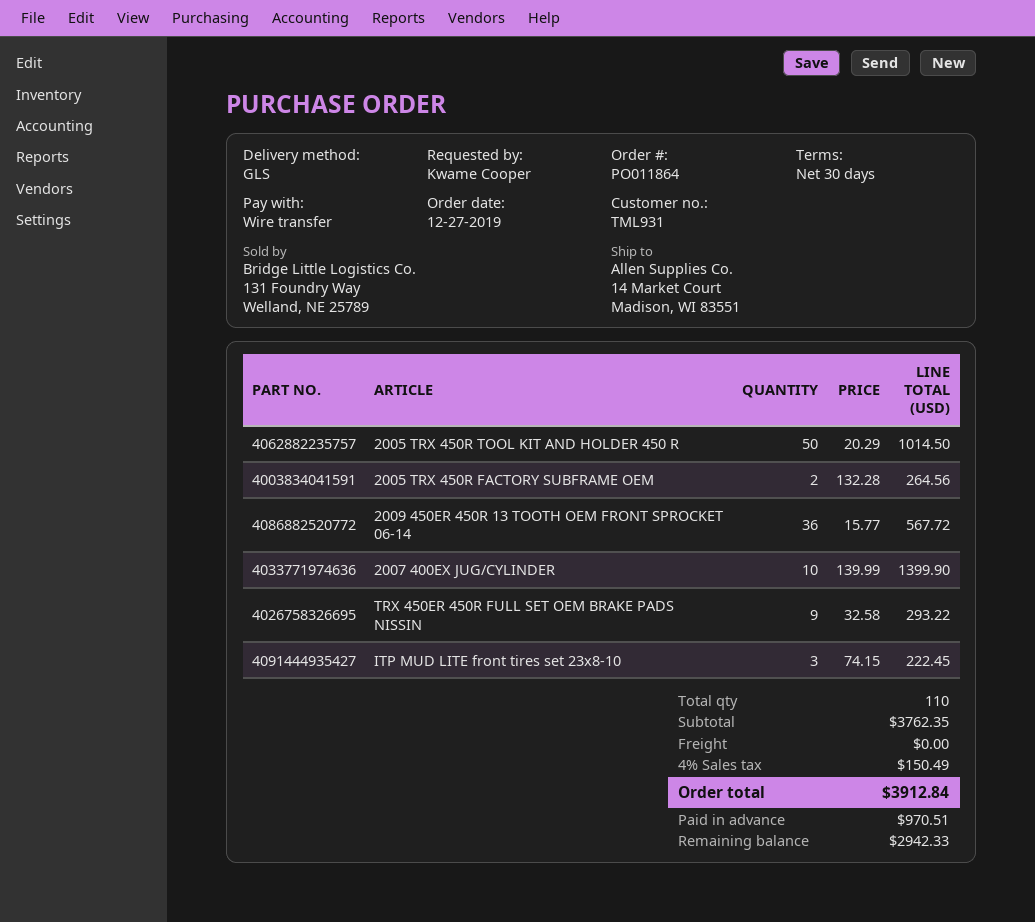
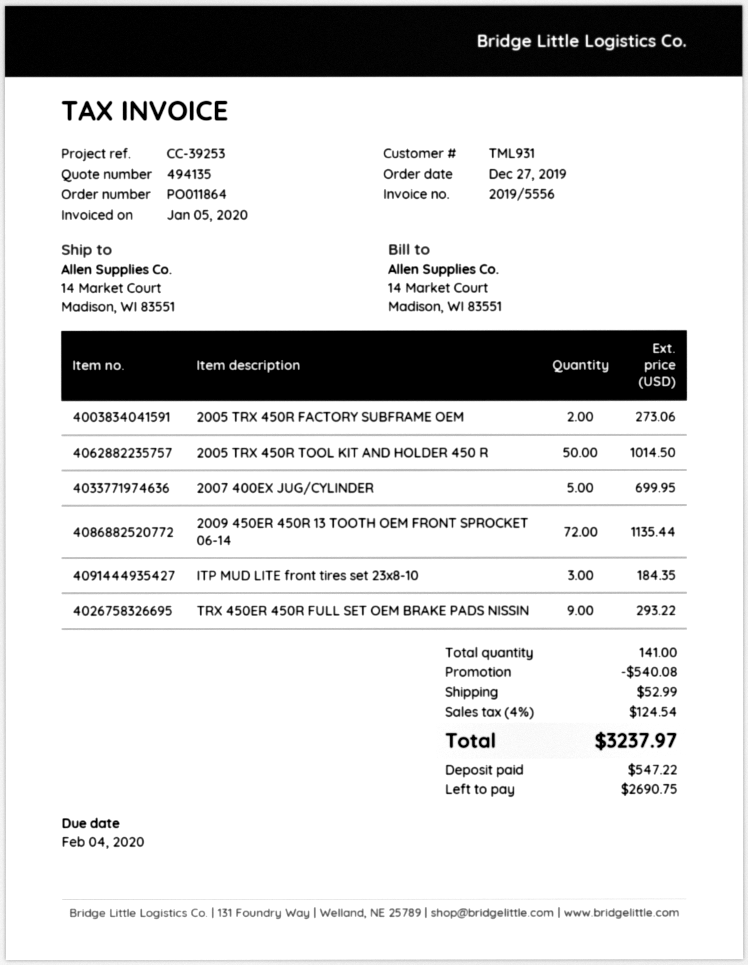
2005 TRX 450R FACTORY SUBFRAME OEM: 2 for 264.56 -> 2 for 273.06
2009 450ER 450R 13 TOOTH OEM FRONT SPROCKET 06-14: 36 for 567.72 -> 72 for 1135.44
2007 400EX JUG/CYLINDER: 10 for 1399.90 -> 5 for 699.95
ITP MUD LITE front tires set 23x8-10: 3 for 222.45 -> 3 for 184.35
total quantity: 110 -> 141
discount: none -> 540.08
shipping: 0.00 -> 52.99
tax: 4% = 150.49 -> 4% = 124.54
total: 3912.84 -> 3237.97
deposit: 970.51 -> 547.22
balance: 2942.33 -> 2690.75

